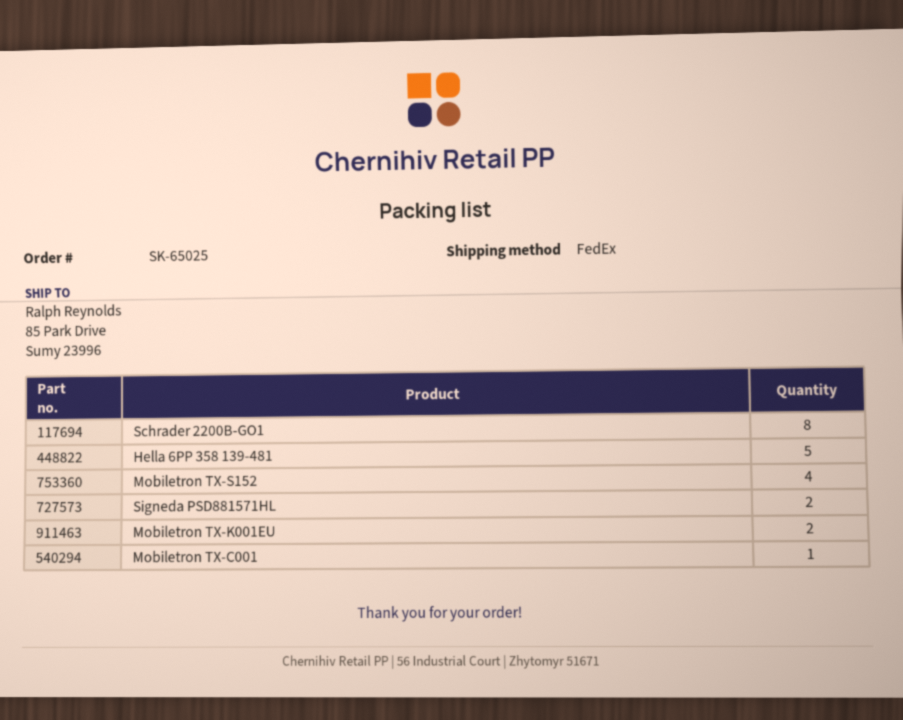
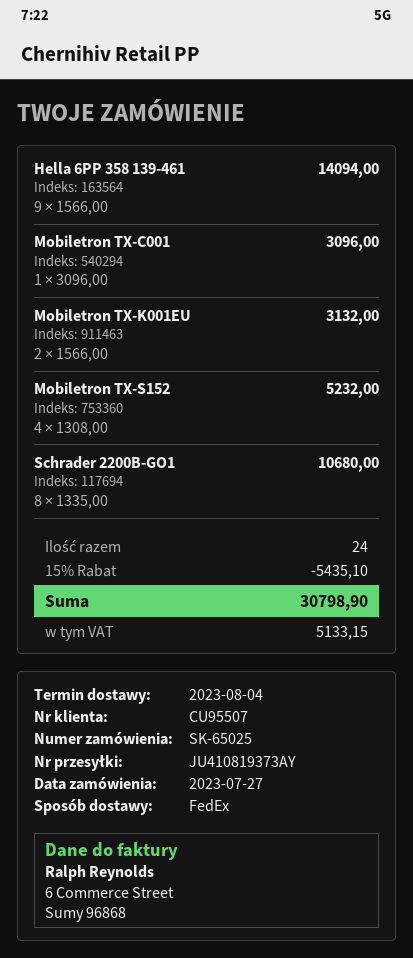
Hella 6PP 358 139-481: 5 -> none
Signeda PSD881571HL: 2 -> none
Hella 6PP 358 139-461: none -> 9

